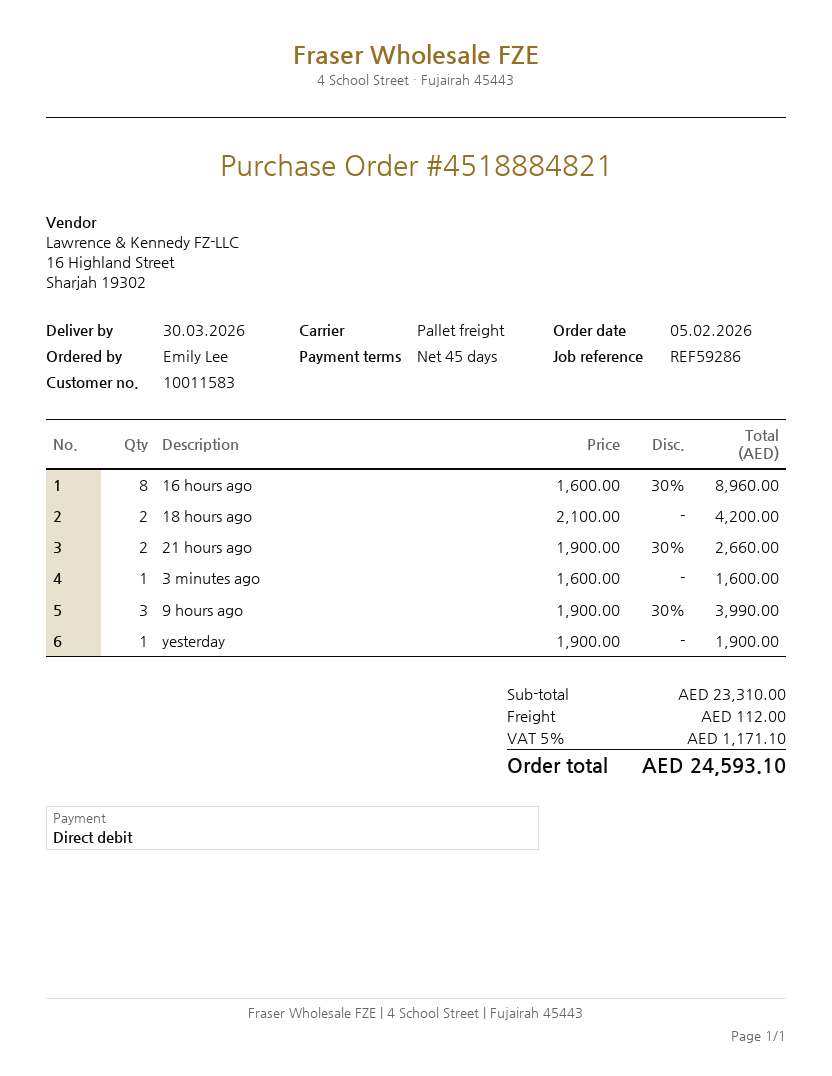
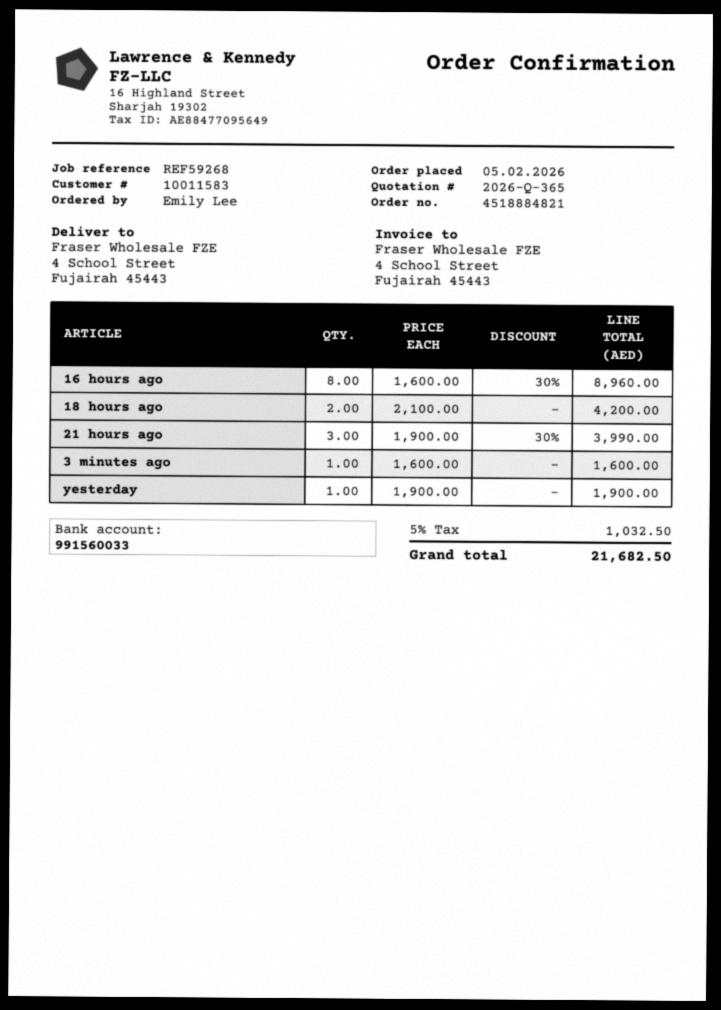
reference: REF59286 -> REF59268
21 hours ago: 2 x 1900.00 - 30% = 2660.00 -> 3 x 1900.00 - 30% = 3990.00
9 hours ago: 3 x 1900.00 - 30% = 3990.00 -> none
shipping: 112.00 -> none
tax: 5% = 1171.10 -> 5% = 1032.50
total: 24593.10 -> 21682.50

